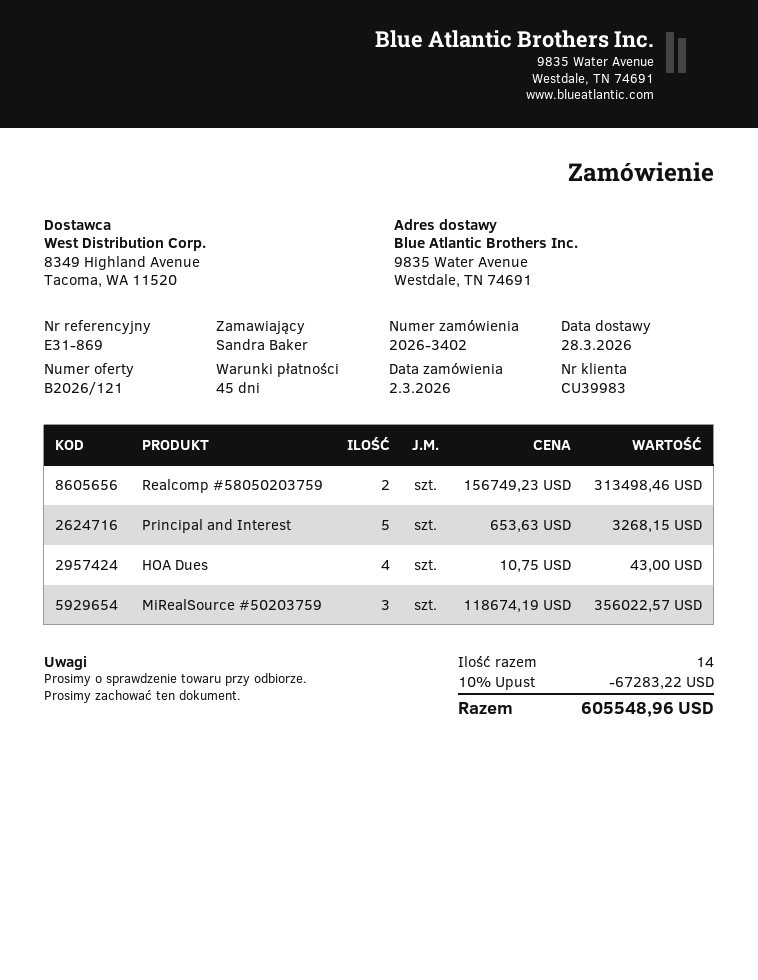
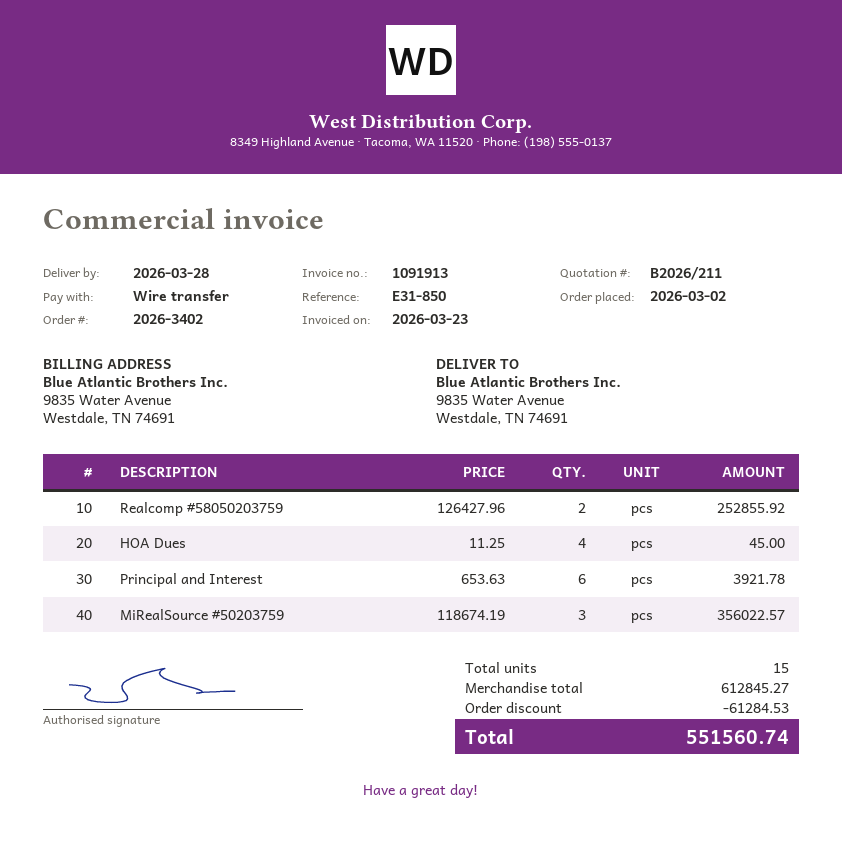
quote number: B2026/121 -> B2026/211
reference: E31-869 -> E31-850
Realcomp #58050203759: 2 x 156749.23 = 313498.46 -> 2 x 126427.96 = 252855.92
Principal and Interest: 5 x 653.63 = 3268.15 -> 6 x 653.63 = 3921.78
HOA Dues: 4 x 10.75 = 43.00 -> 4 x 11.25 = 45.00
total quantity: 14 -> 15
discount: 67283.22 -> 61284.53
total: 605548.96 -> 551560.74

